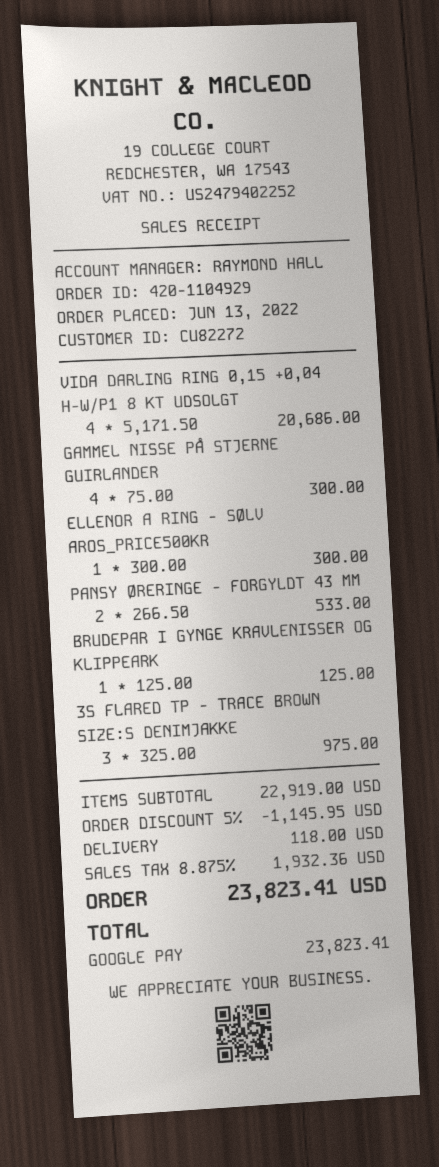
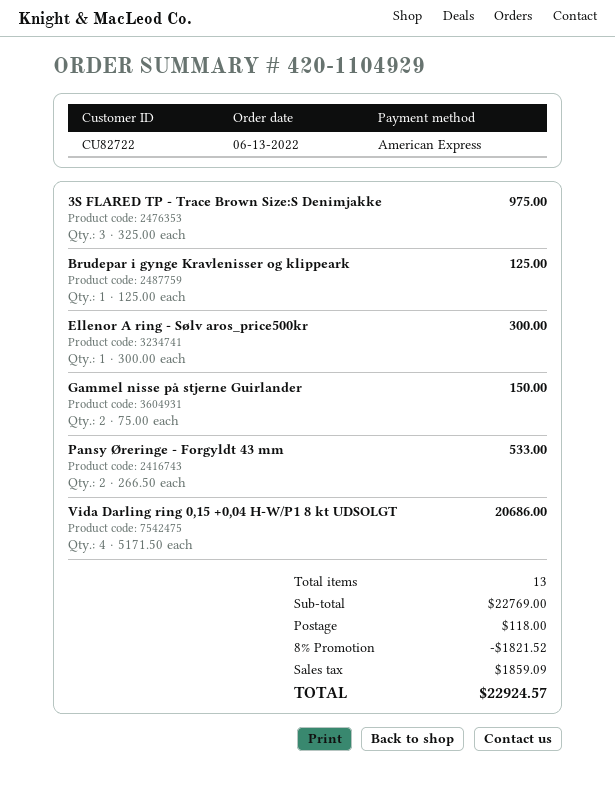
customer number: CU82272 -> CU82722
payment method: Google Pay -> American Express
GAMMEL NISSE PÅ STJERNE GUIRLANDER: 4 x 75.00 = 300.00 -> 2 x 75.00 = 150.00
subtotal: 22919.00 -> 22769.00
discount: 5% = 1145.95 -> 8% = 1821.52
tax: 1932.36 -> 1859.09
total: 23823.41 -> 22924.57

